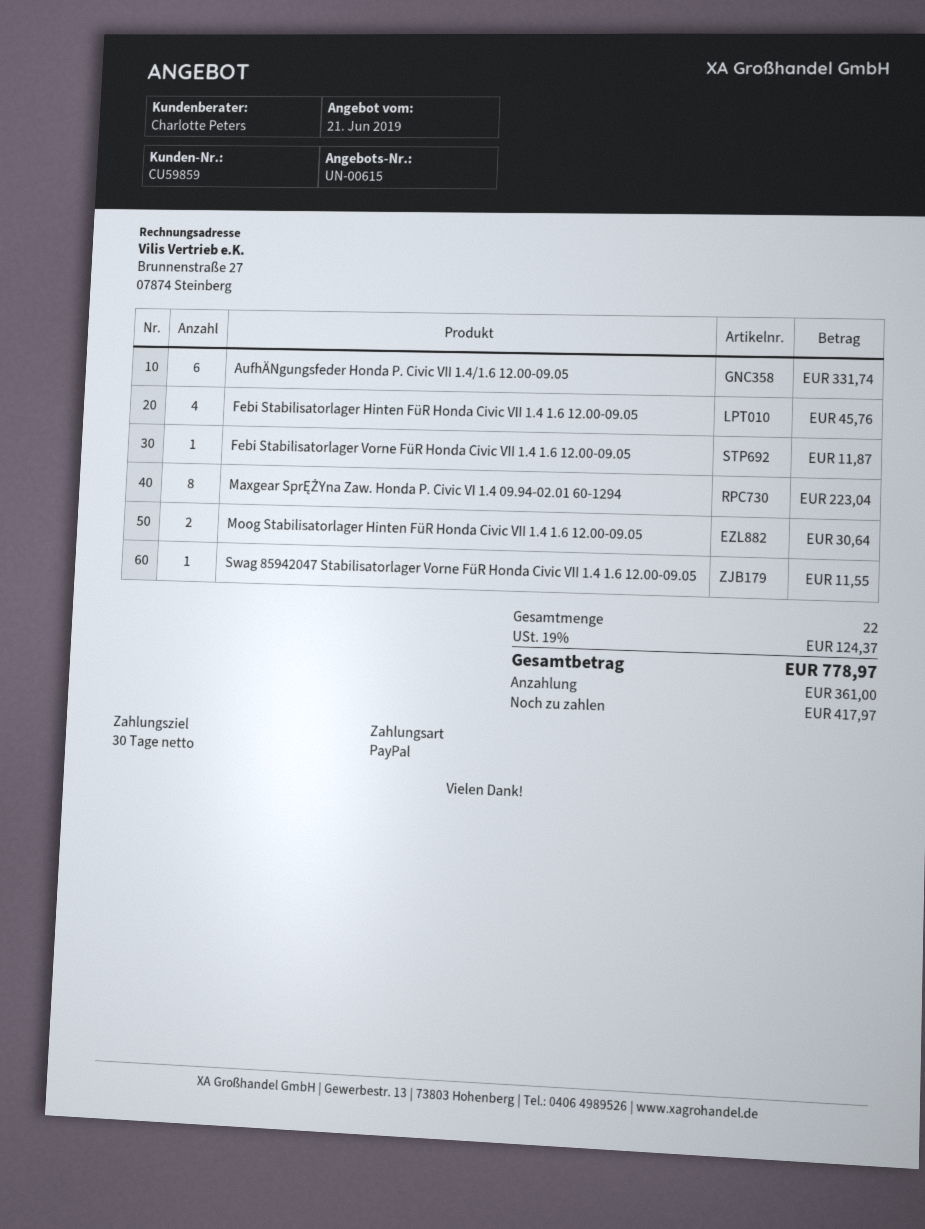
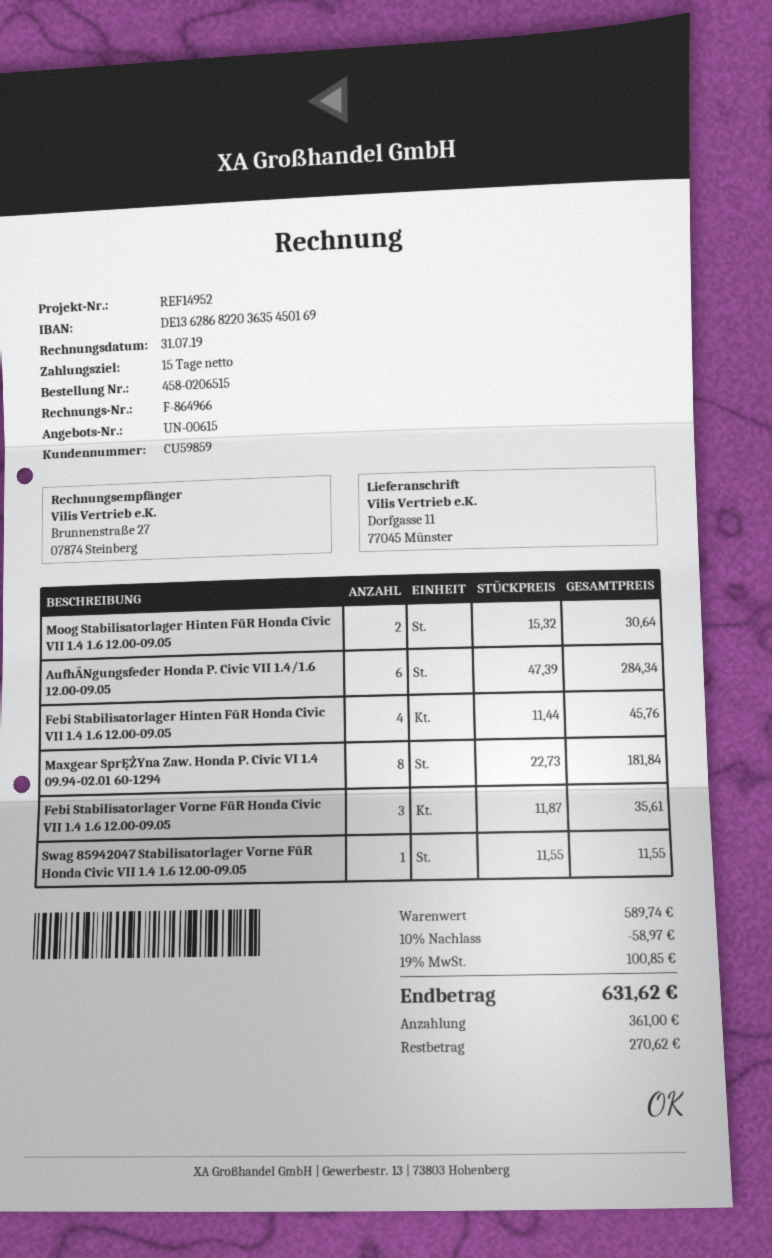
payment terms: 30 days -> 15 days
AufhÄNgungsfeder Honda P. Civic VII 1.4/1.6 12.00-09.05: 6 for 331.74 -> 6 for 284.34
Febi Stabilisatorlager Vorne FüR Honda Civic VII 1.4 1.6 12.00-09.05: 1 for 11.87 -> 3 for 35.61
Maxgear SprĘŻYna Zaw. Honda P. Civic VI 1.4 09.94-02.01 60-1294: 8 for 223.04 -> 8 for 181.84
discount: none -> 10% = 58.97
tax: 19% = 124.37 -> 19% = 100.85
total: 778.97 -> 631.62
balance: 417.97 -> 270.62

